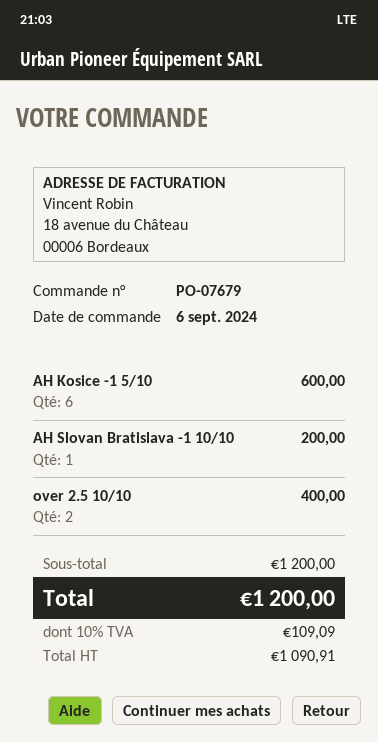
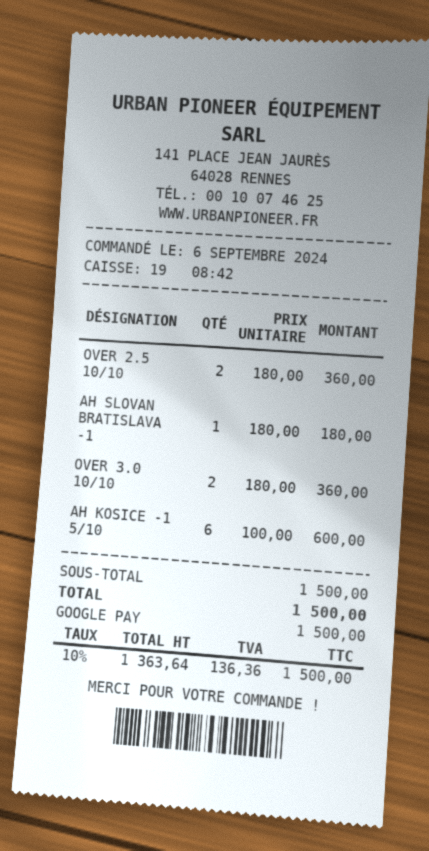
AH Slovan Bratislava -1 10/10: 1 for 200.00 -> 1 for 180.00
over 2.5 10/10: 2 for 400.00 -> 2 for 360.00
OVER 3.0 10/10: none -> 2 for 360.00
subtotal: 1200.00 -> 1500.00
net: 1090.91 -> 1363.64
tax: 10% = 109.09 -> 10% = 136.36
total: 1200.00 -> 1500.00

